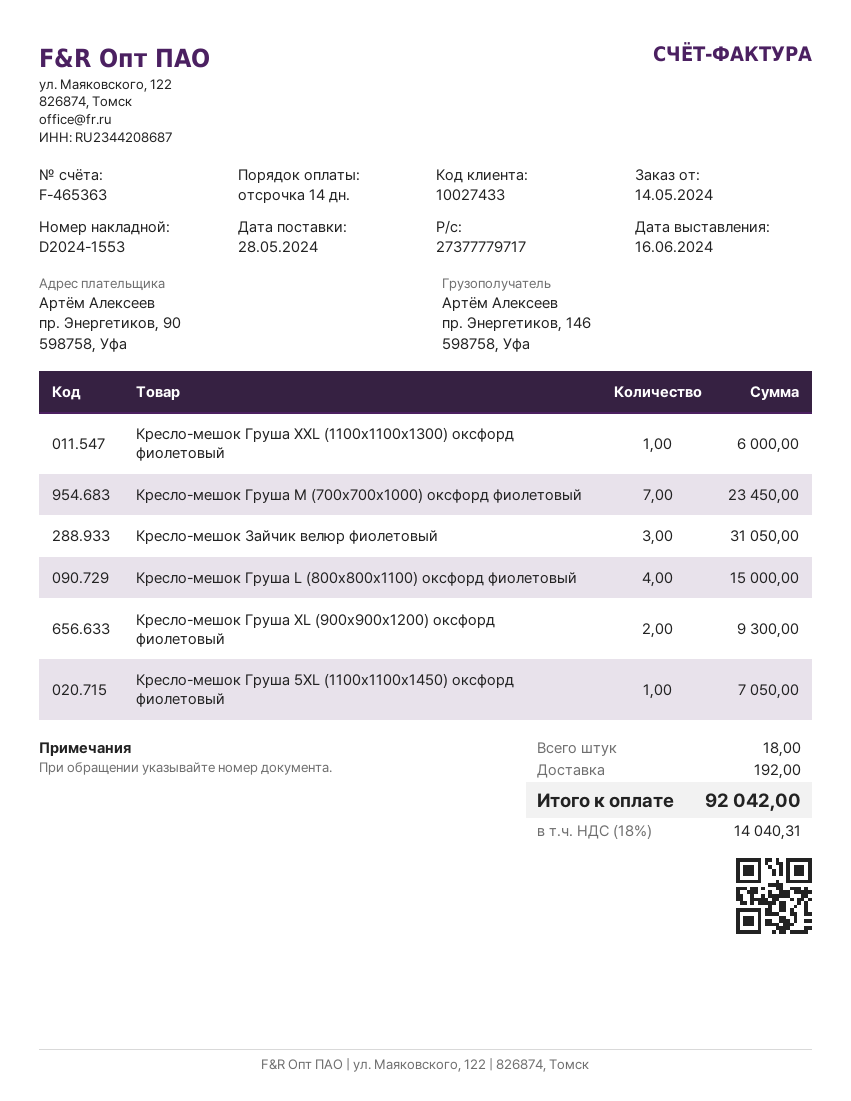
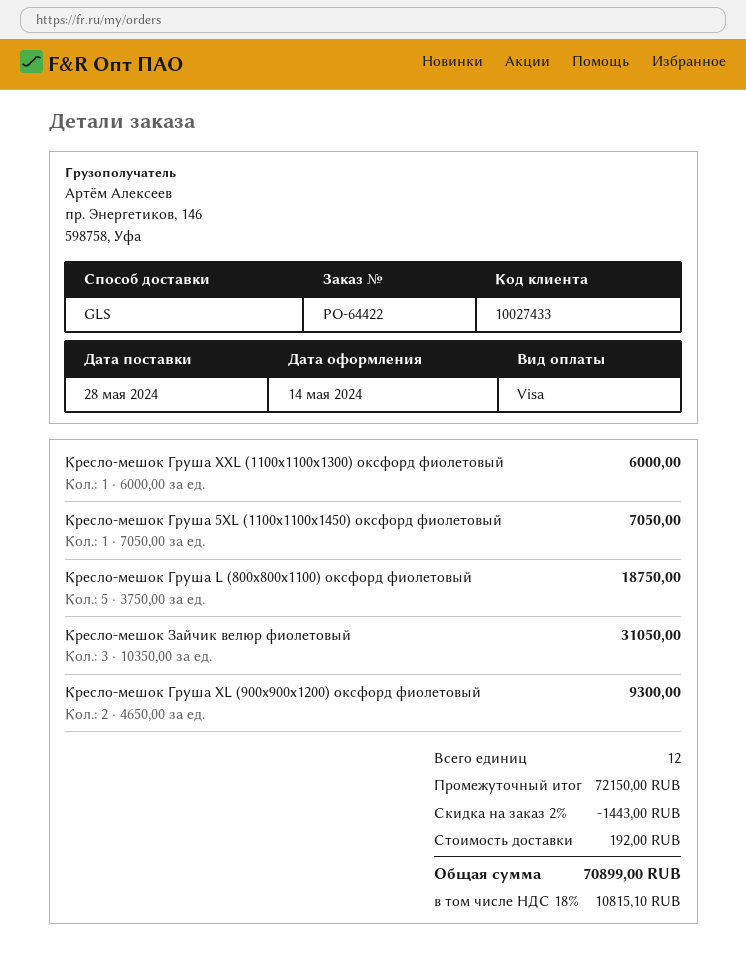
Кресло-мешок Груша M (700х700х1000) оксфорд фиолетовый: 7 for 23450.00 -> none
Кресло-мешок Груша L (800х800х1100) оксфорд фиолетовый: 4 for 15000.00 -> 5 for 18750.00
total quantity: 18 -> 12
discount: none -> 2% = 1443.00
tax: 18% = 14040.31 -> 18% = 10815.10
total: 92042.00 -> 70899.00

